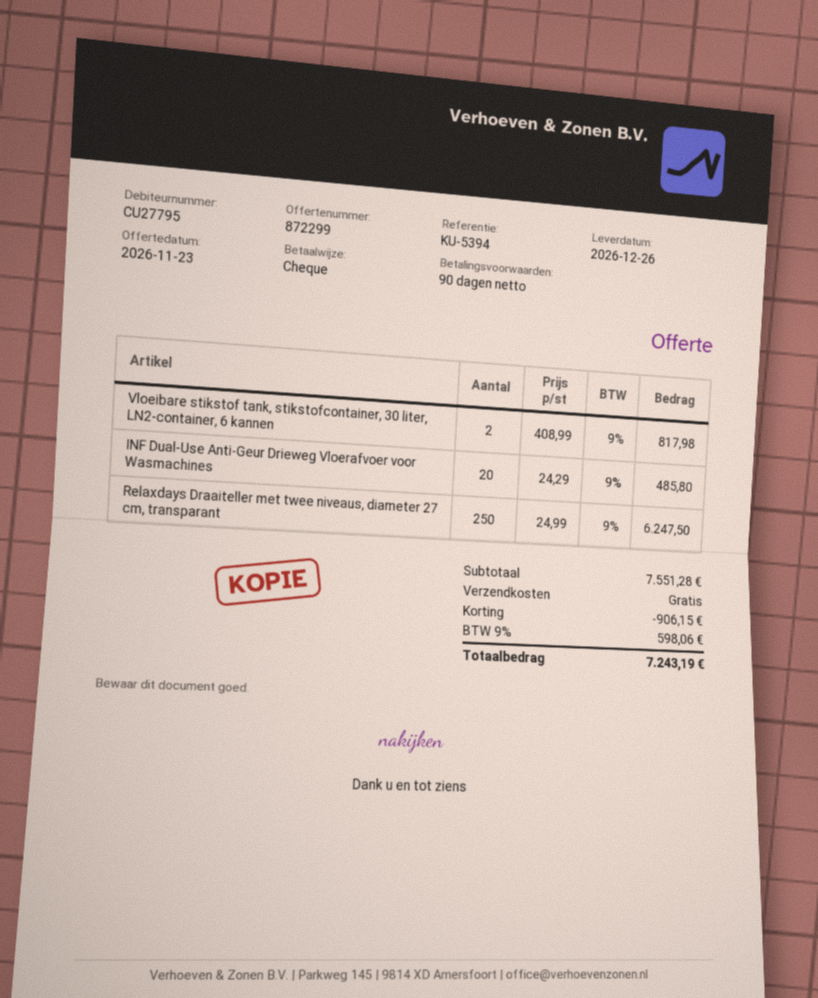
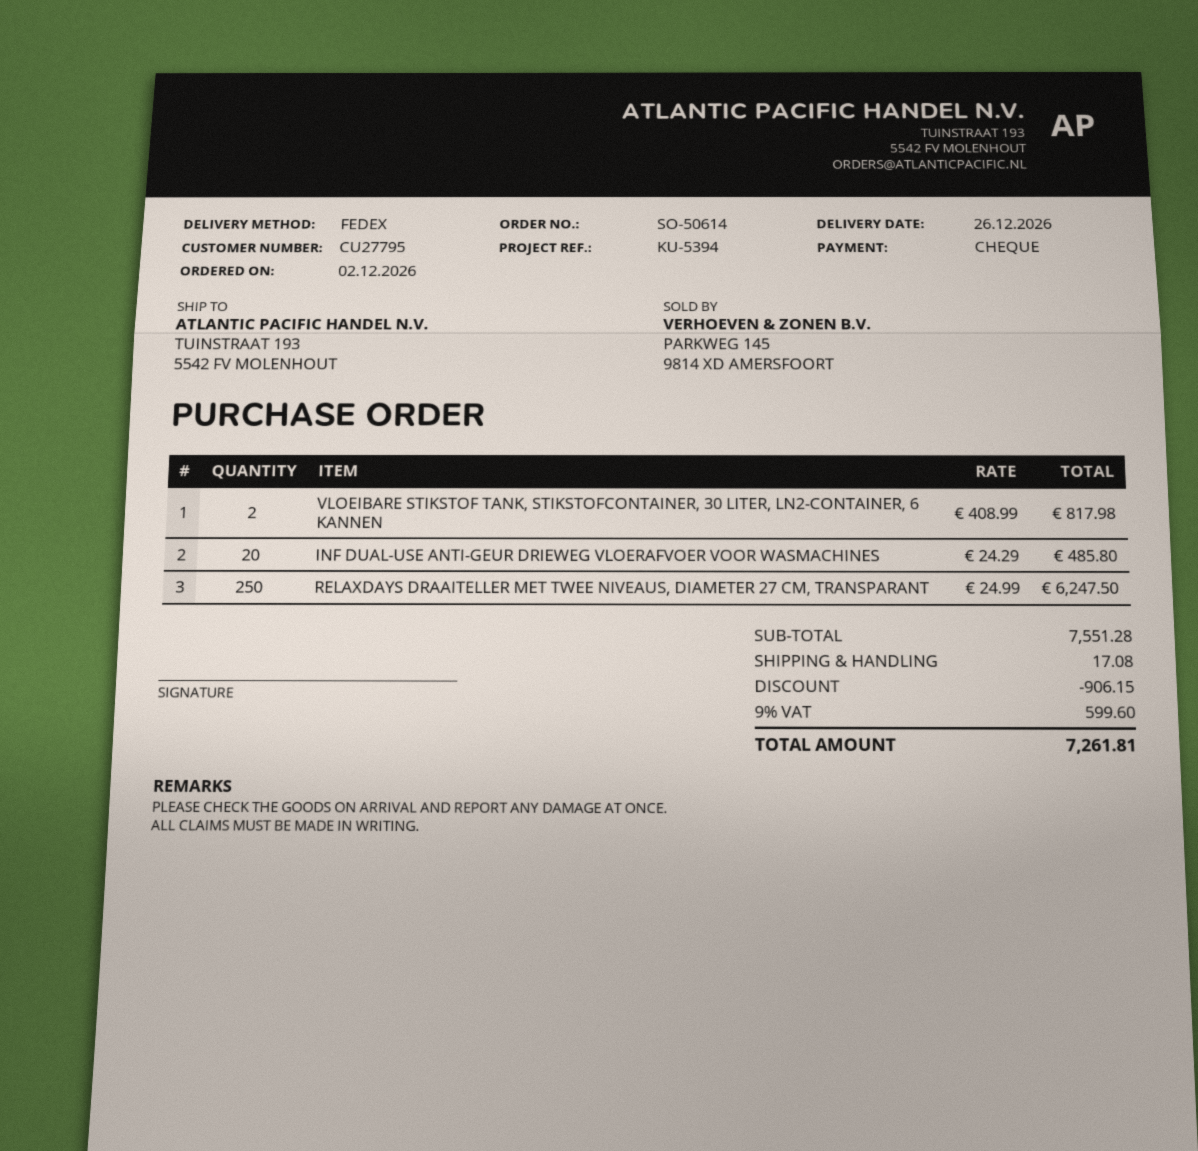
shipping: 0.00 -> 17.08
tax: 9% = 598.06 -> 9% = 599.60
total: 7243.19 -> 7261.81

